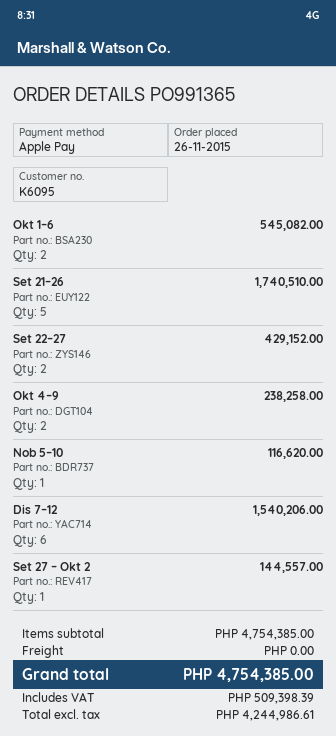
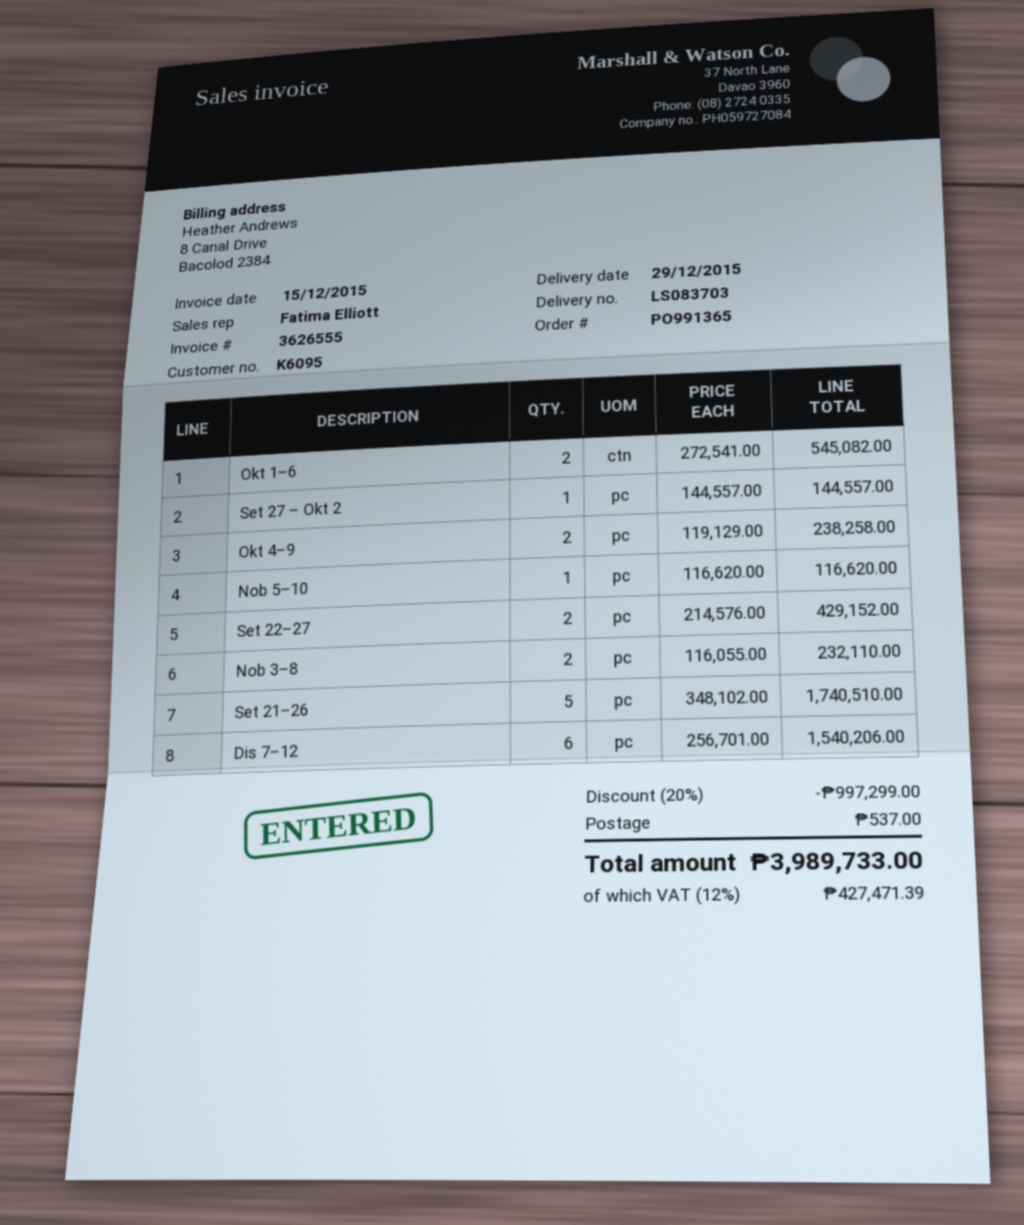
Nob 3–8: none -> 2 for 232110.00
discount: none -> 20% = 997299.00
shipping: 0.00 -> 537.00
tax: 509398.39 -> 427471.39
total: 4754385.00 -> 3989733.00

